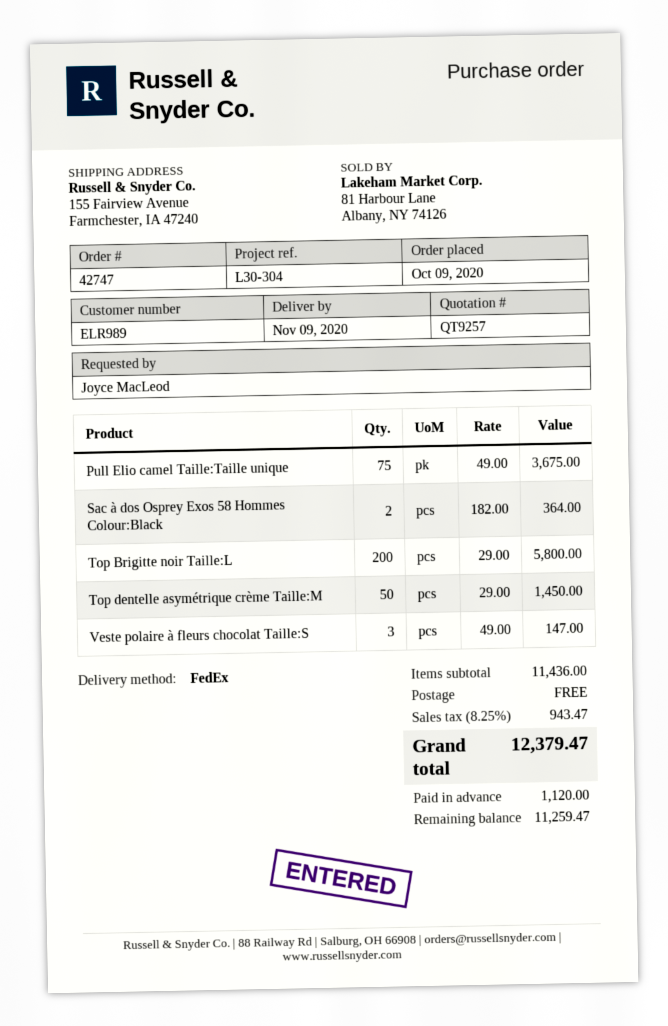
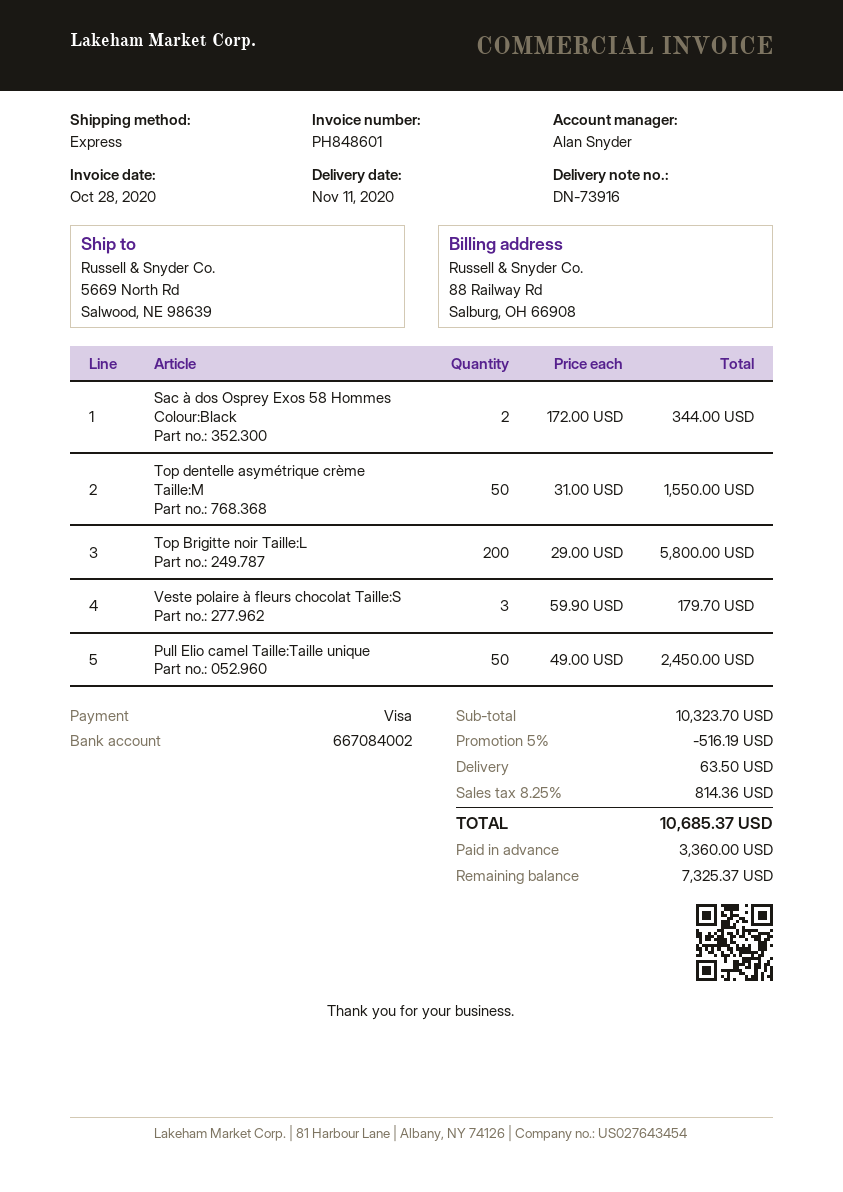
delivery date: 2020-11-09 -> 2020-11-11
shipping method: FedEx -> express
ship to: 155 Fairview Avenue, Farmchester, IA 47240 -> 5669 North Rd, Salwood, NE 98639
Pull Elio camel Taille:Taille unique: 75 x 49.00 = 3675.00 -> 50 x 49.00 = 2450.00
Sac à dos Osprey Exos 58 Hommes Colour:Black: 2 x 182.00 = 364.00 -> 2 x 172.00 = 344.00
Top dentelle asymétrique crème Taille:M: 50 x 29.00 = 1450.00 -> 50 x 31.00 = 1550.00
Veste polaire à fleurs chocolat Taille:S: 3 x 49.00 = 147.00 -> 3 x 59.90 = 179.70
subtotal: 11436.00 -> 10323.70
discount: none -> 5% = 516.19
shipping: 0.00 -> 63.50
tax: 8.25% = 943.47 -> 8.25% = 814.36
total: 12379.47 -> 10685.37
deposit: 1120.00 -> 3360.00
balance: 11259.47 -> 7325.37

